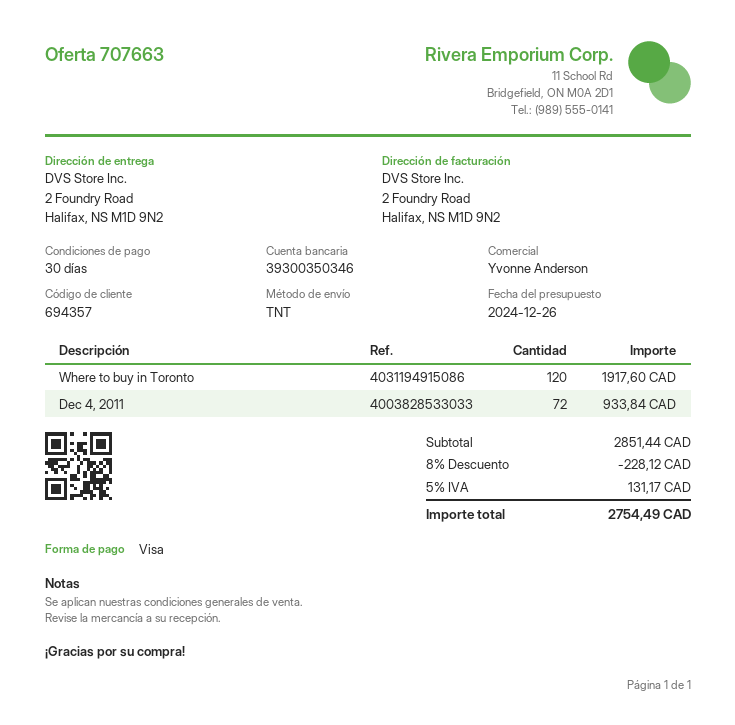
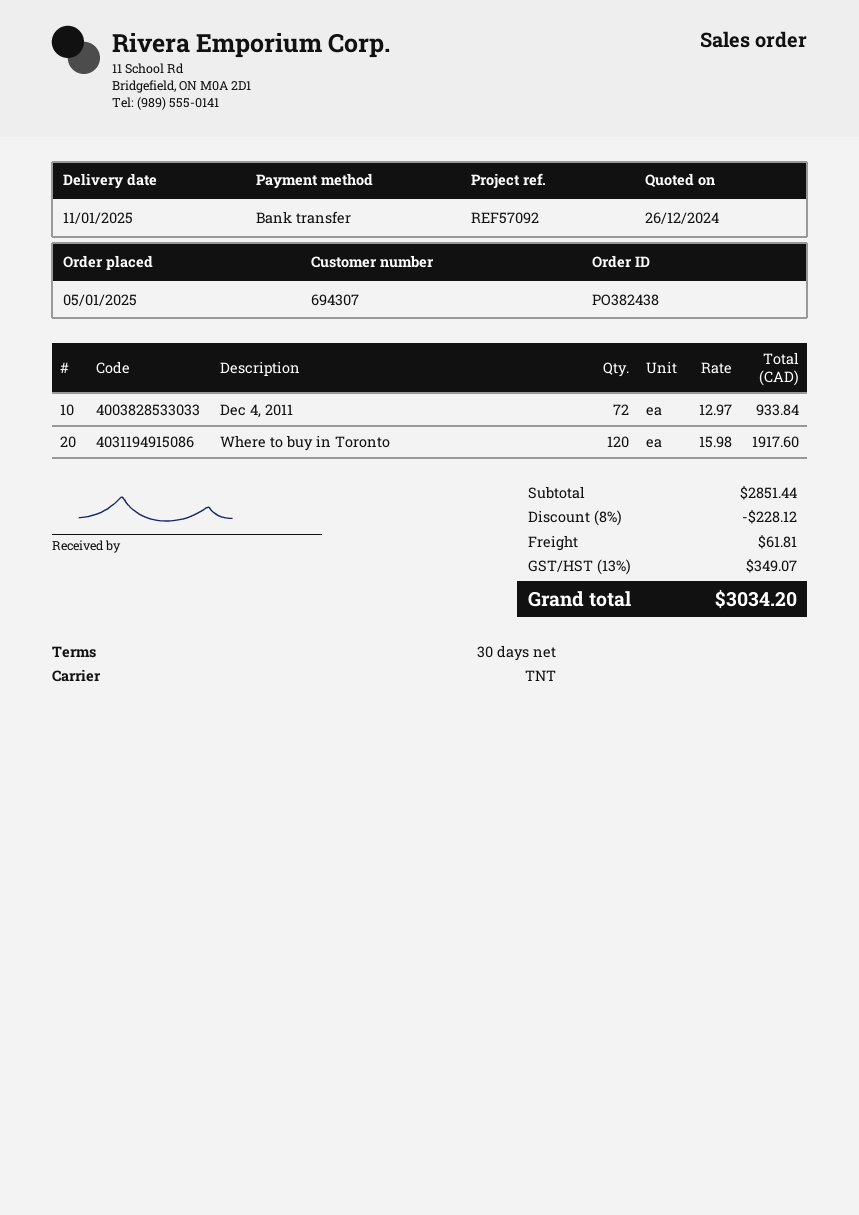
customer number: 694357 -> 694307
payment method: Visa -> bank transfer
shipping: none -> 61.81
tax: 5% = 131.17 -> 13% = 349.07
total: 2754.49 -> 3034.20

